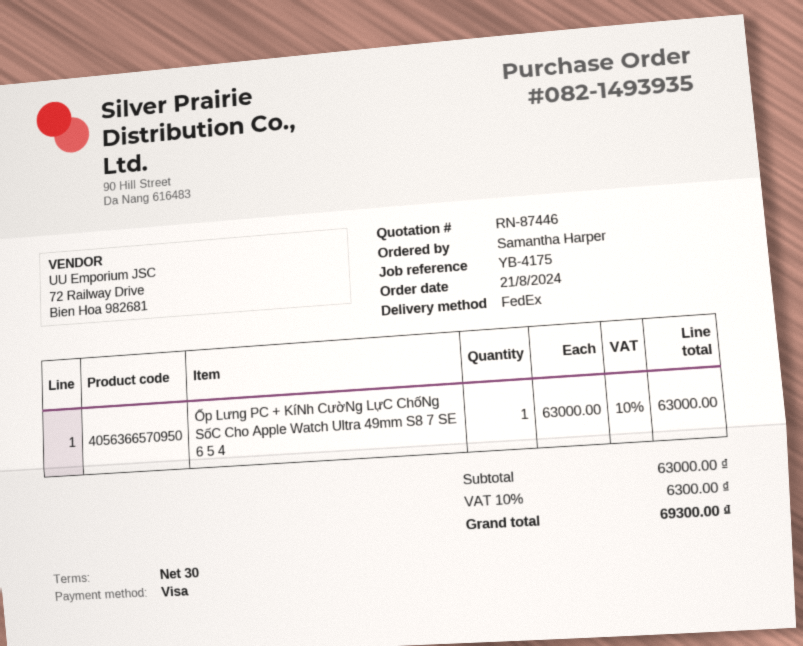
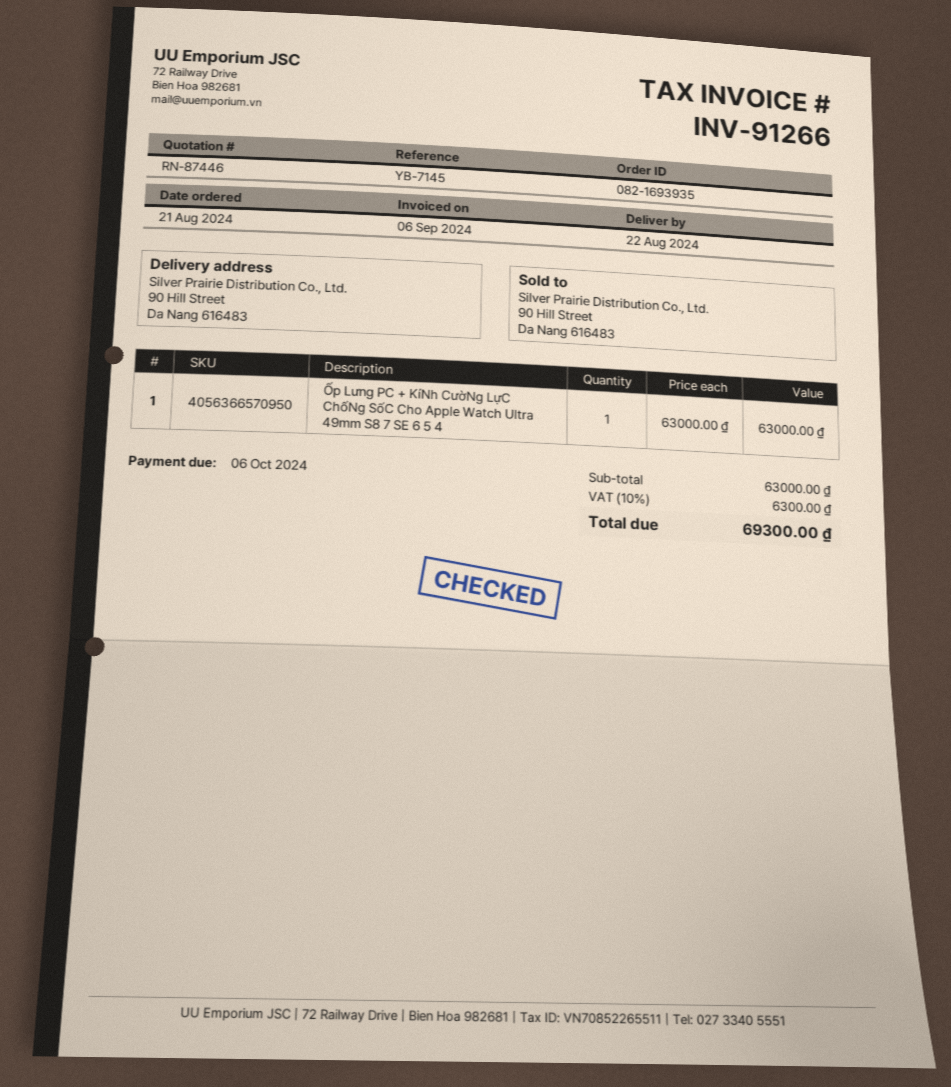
order number: 082-1493935 -> 082-1693935
reference: YB-4175 -> YB-7145

